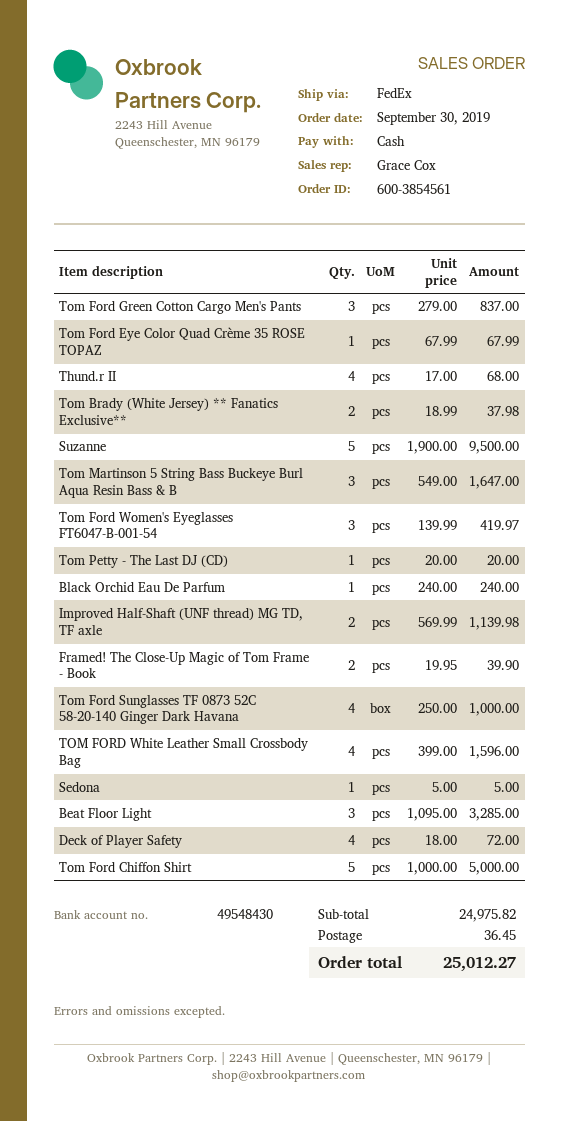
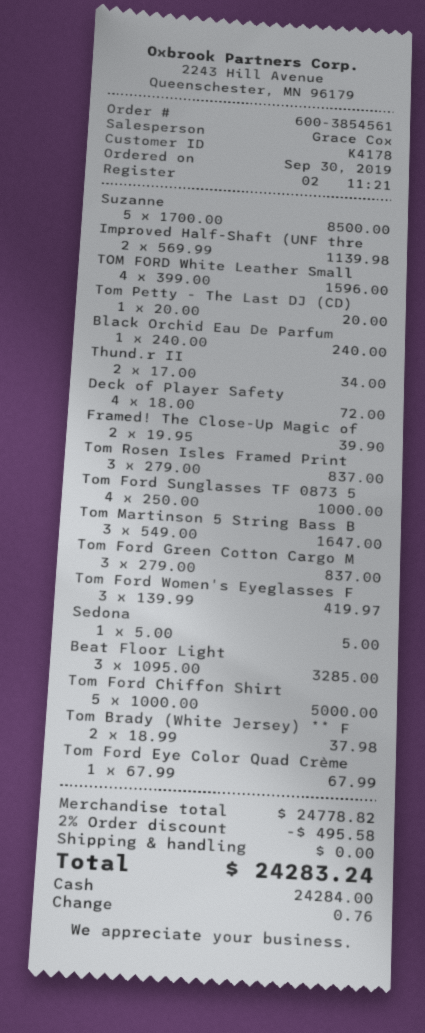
Thund.r II: 4 x 17.00 = 68.00 -> 2 x 17.00 = 34.00
Suzanne: 5 x 1900.00 = 9500.00 -> 5 x 1700.00 = 8500.00
Tom Rosen Isles Framed Print: none -> 3 x 279.00 = 837.00
subtotal: 24975.82 -> 24778.82
discount: none -> 2% = 495.58
shipping: 36.45 -> 0.00
total: 25012.27 -> 24283.24

